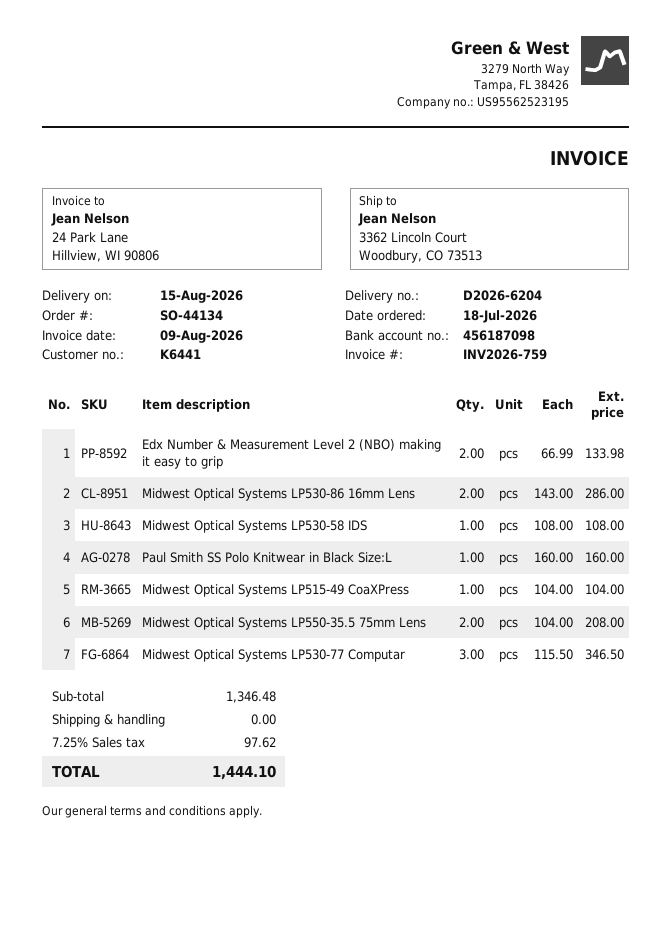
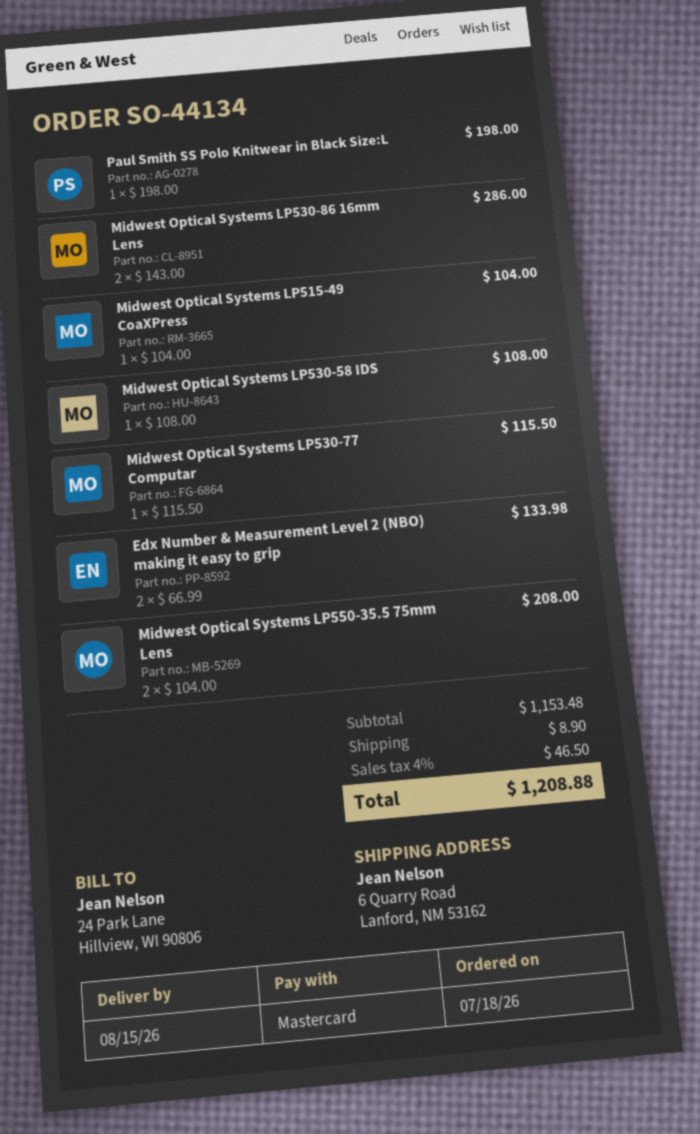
ship to: 3362 Lincoln Court, Woodbury, CO 73513 -> 6 Quarry Road, Lanford, NM 53162
Paul Smith SS Polo Knitwear in Black Size:L: 1 x 160.00 = 160.00 -> 1 x 198.00 = 198.00
Midwest Optical Systems LP530-77 Computar: 3 x 115.50 = 346.50 -> 1 x 115.50 = 115.50
subtotal: 1346.48 -> 1153.48
shipping: 0.00 -> 8.90
tax: 7.25% = 97.62 -> 4% = 46.50
total: 1444.10 -> 1208.88

